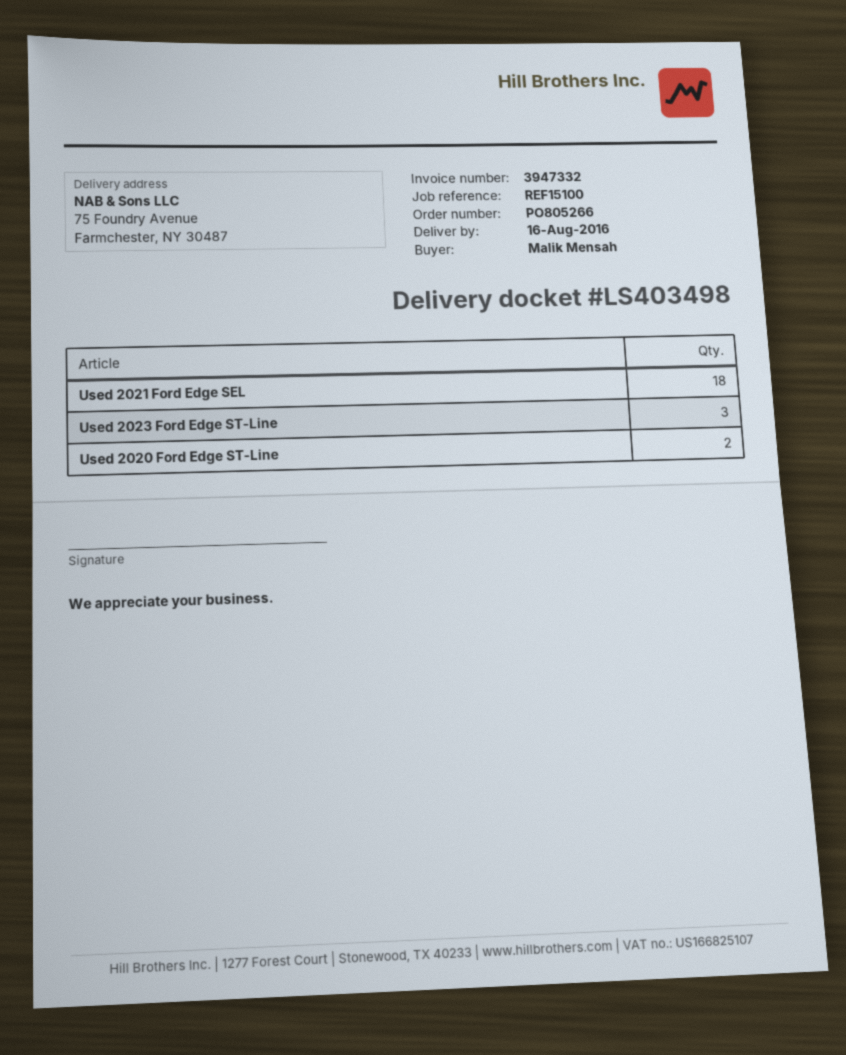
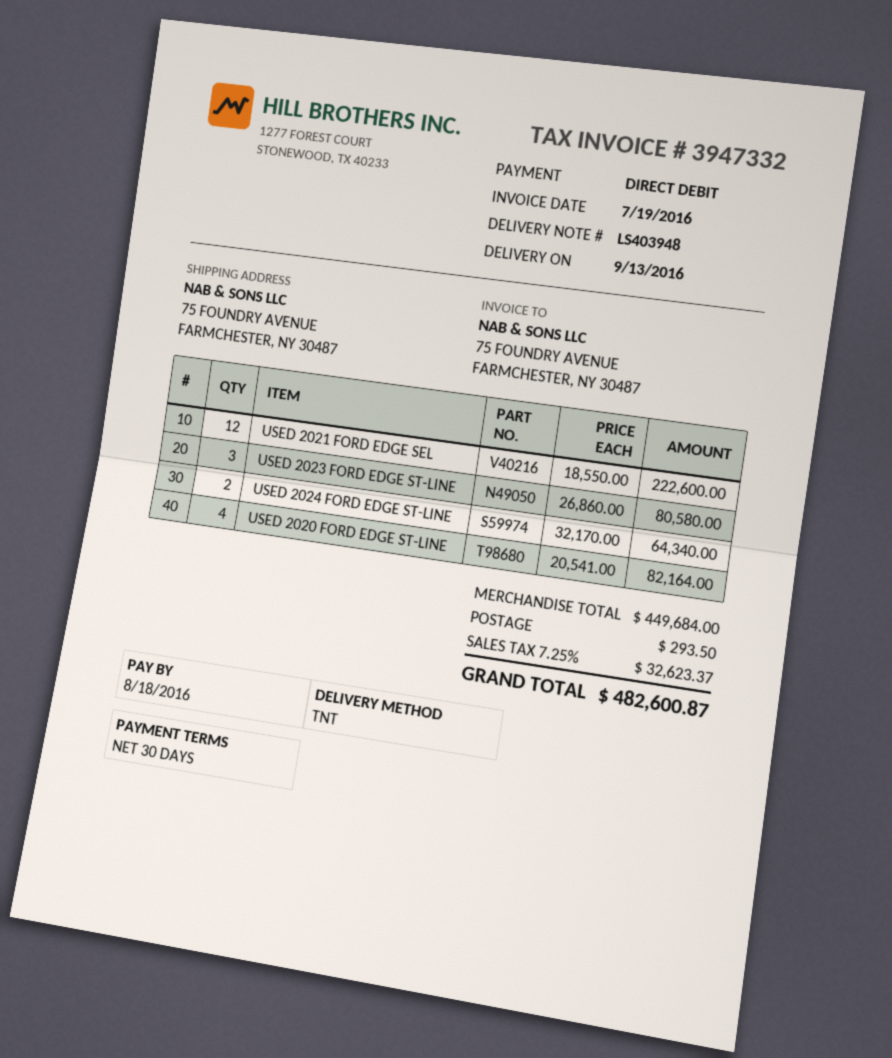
delivery note number: LS403498 -> LS403948
delivery date: 2016-08-16 -> 2016-09-13
Used 2021 Ford Edge SEL: 18 -> 12
Used 2020 Ford Edge ST-Line: 2 -> 4
USED 2024 FORD EDGE ST-LINE: none -> 2

